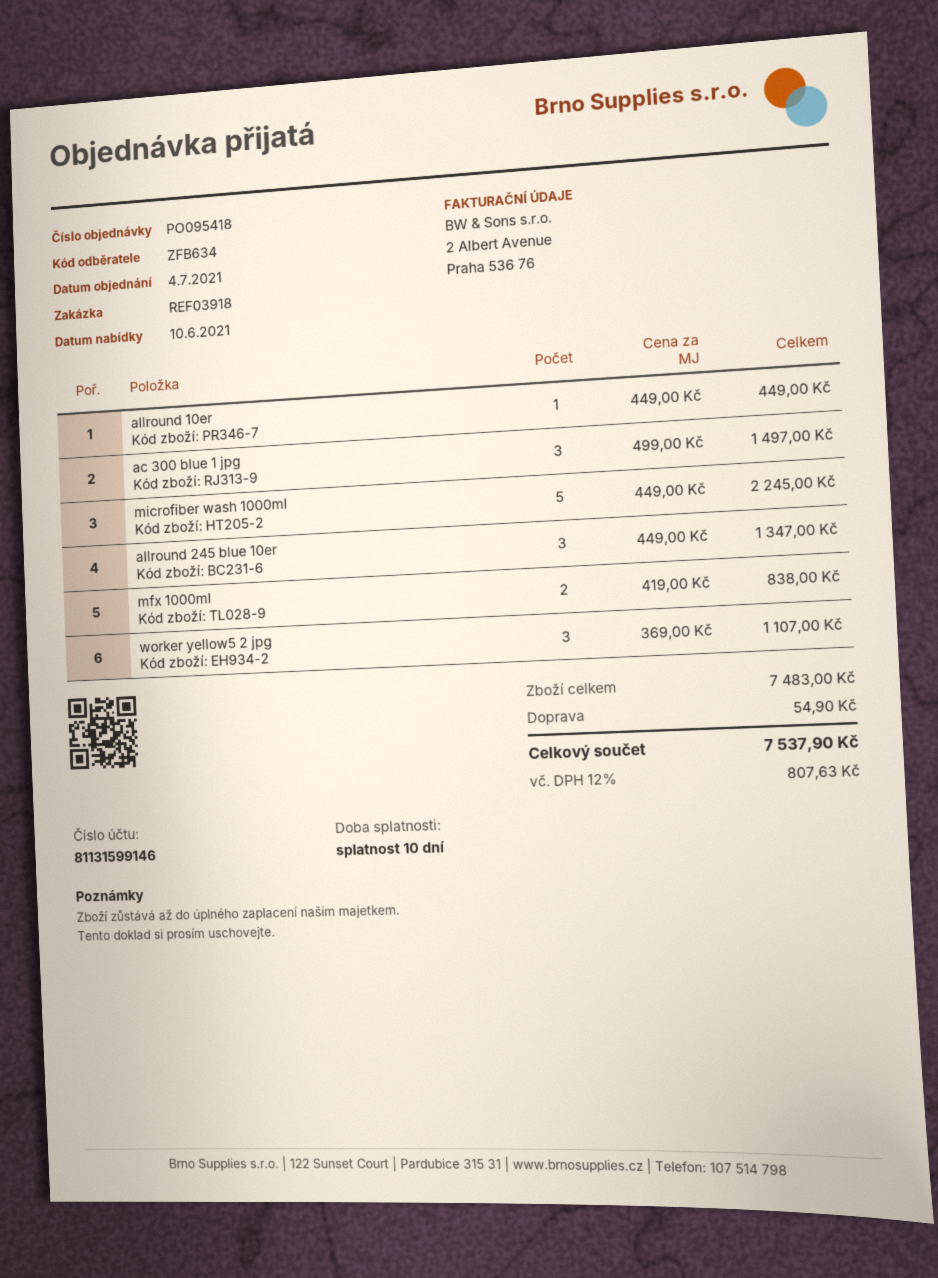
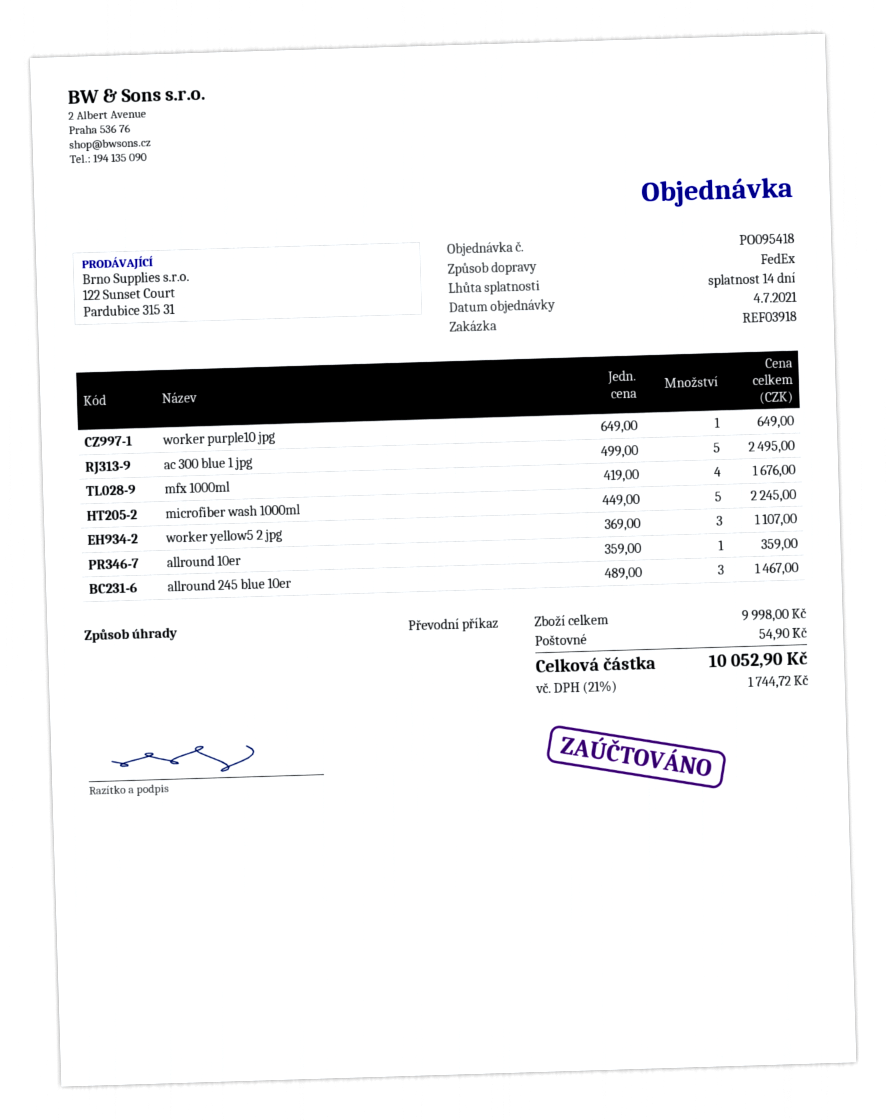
payment terms: 10 days -> 14 days
allround 10er: 1 x 449.00 = 449.00 -> 1 x 359.00 = 359.00
ac 300 blue 1 jpg: 3 x 499.00 = 1497.00 -> 5 x 499.00 = 2495.00
allround 245 blue 10er: 3 x 449.00 = 1347.00 -> 3 x 489.00 = 1467.00
mfx 1000ml: 2 x 419.00 = 838.00 -> 4 x 419.00 = 1676.00
worker purple10 jpg: none -> 1 x 649.00 = 649.00
subtotal: 7483.00 -> 9998.00
tax: 12% = 807.63 -> 21% = 1744.72
total: 7537.90 -> 10052.90

